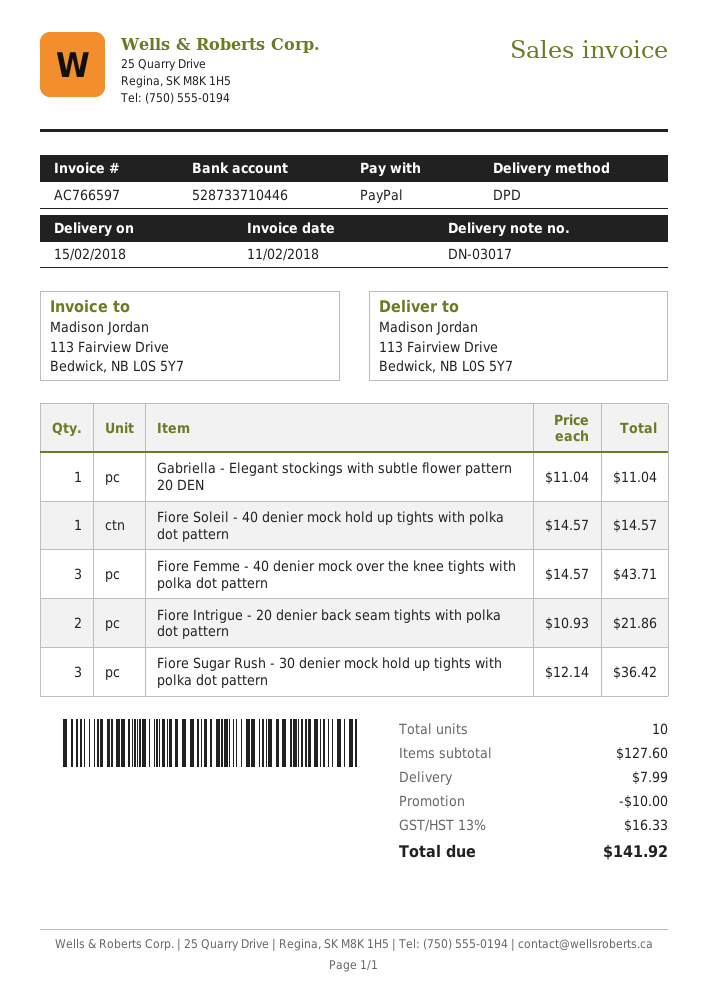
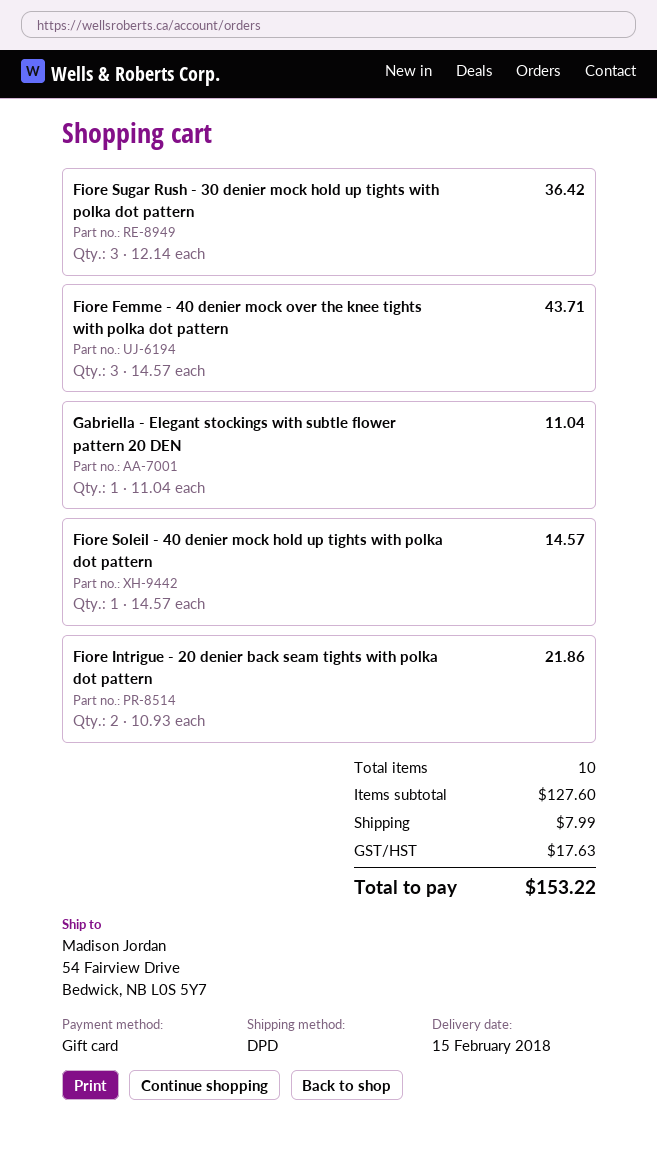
payment method: PayPal -> gift card
ship to: 113 Fairview Drive, Bedwick, NB L0S 5Y7 -> 54 Fairview Drive, Bedwick, NB L0S 5Y7
discount: 10.00 -> none
tax: 16.33 -> 17.63
total: 141.92 -> 153.22

